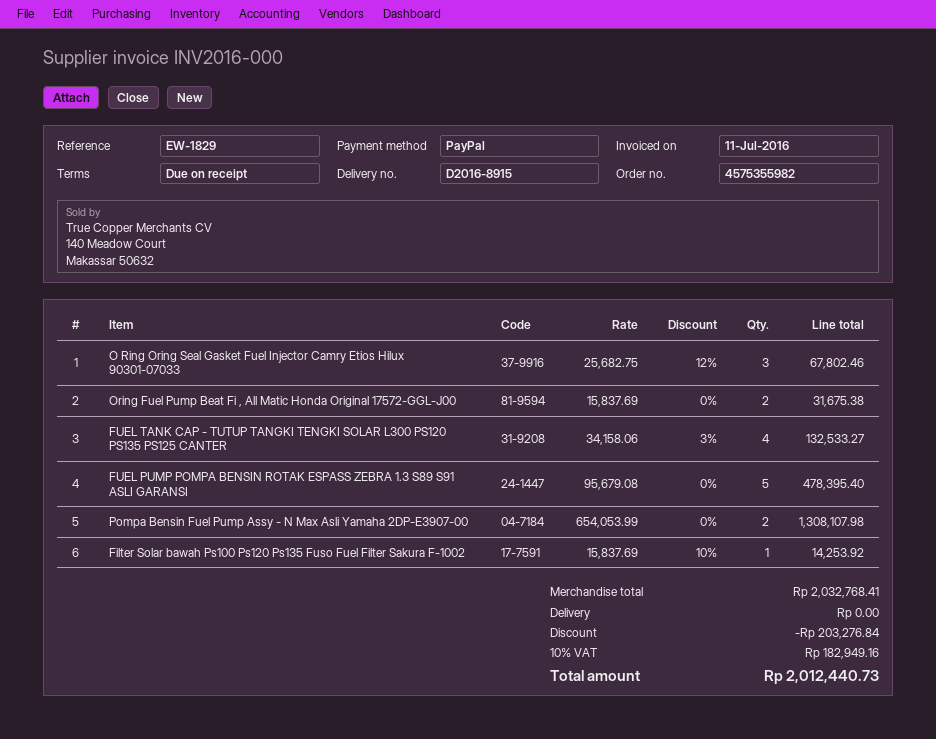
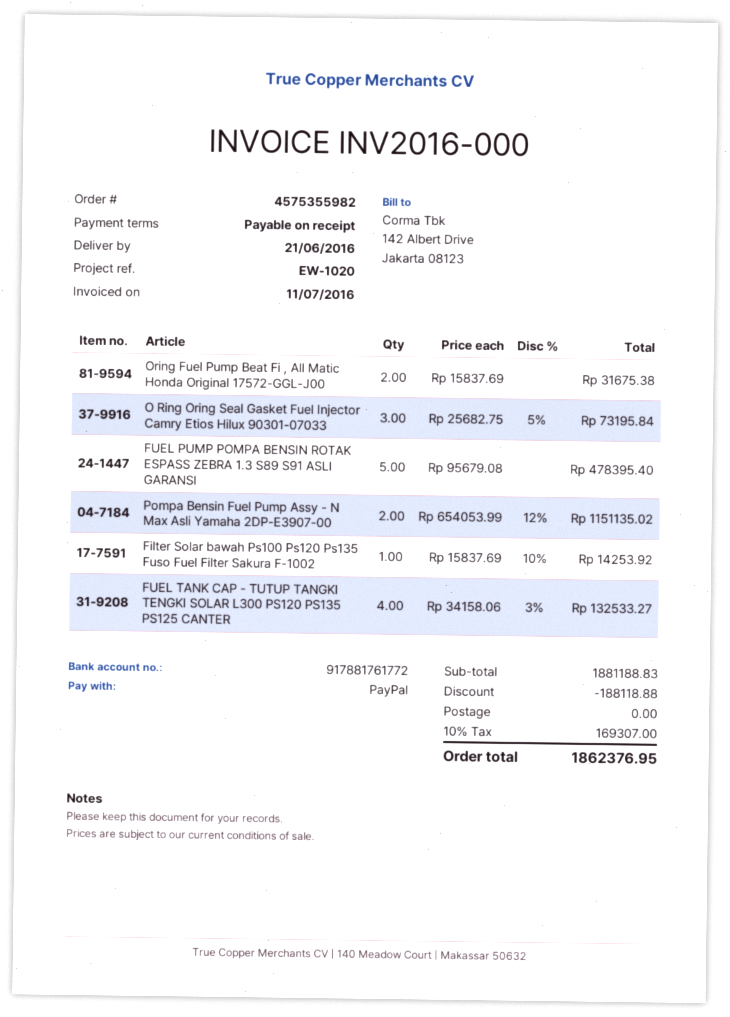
reference: EW-1829 -> EW-1020
O Ring Oring Seal Gasket Fuel Injector Camry Etios Hilux 90301-07033: 3 x 25682.75 - 12% = 67802.46 -> 3 x 25682.75 - 5% = 73195.84
Pompa Bensin Fuel Pump Assy - N Max Asli Yamaha 2DP-E3907-00: 2 x 654053.99 = 1308107.98 -> 2 x 654053.99 - 12% = 1151135.02
subtotal: 2032768.41 -> 1881188.83
discount: 203276.84 -> 188118.88
tax: 10% = 182949.16 -> 10% = 169307.00
total: 2012440.73 -> 1862376.95

